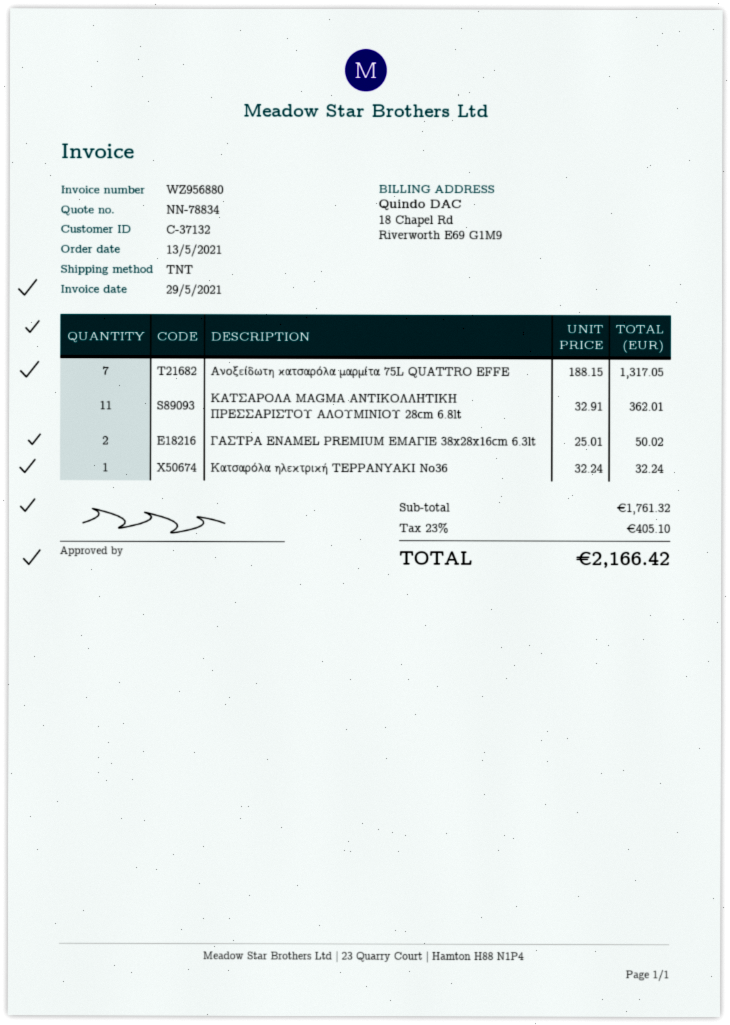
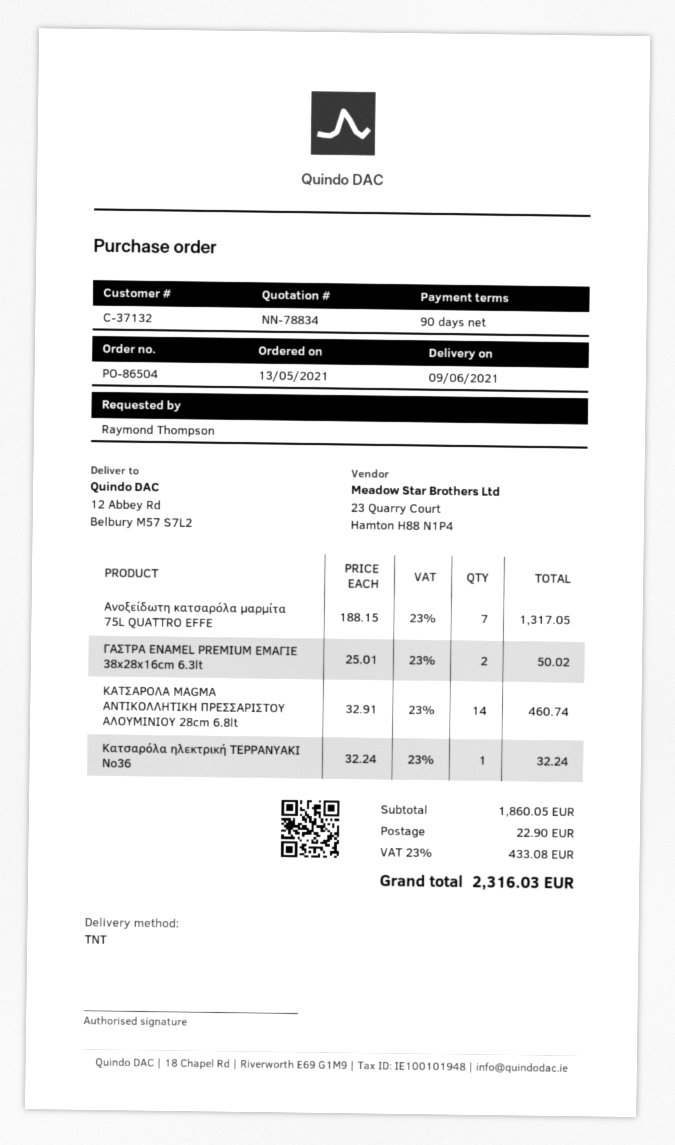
ΚΑΤΣΑΡΟΛΑ MAGMA ΑΝΤΙΚΟΛΛΗΤΙΚΗ ΠΡΕΣΣΑΡΙΣΤΟΥ ΑΛΟΥΜΙΝΙΟΥ 28cm 6.8lt: 11 x 32.91 = 362.01 -> 14 x 32.91 = 460.74
subtotal: 1761.32 -> 1860.05
shipping: none -> 22.90
tax: 23% = 405.10 -> 23% = 433.08
total: 2166.42 -> 2316.03

